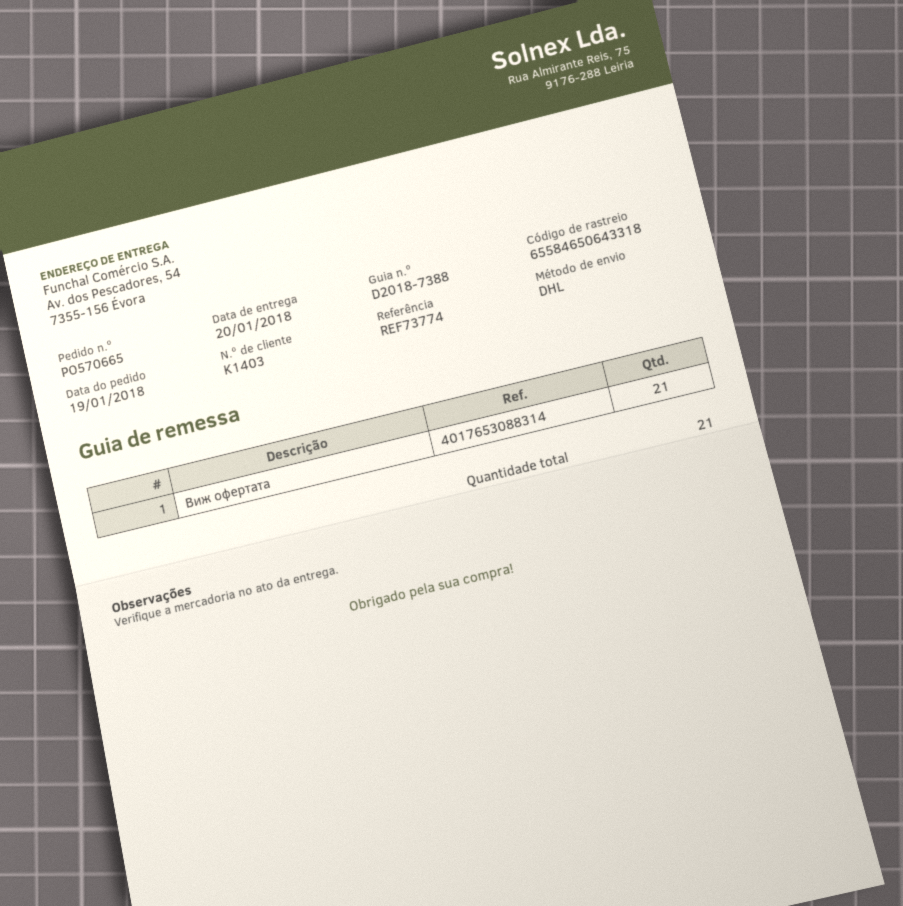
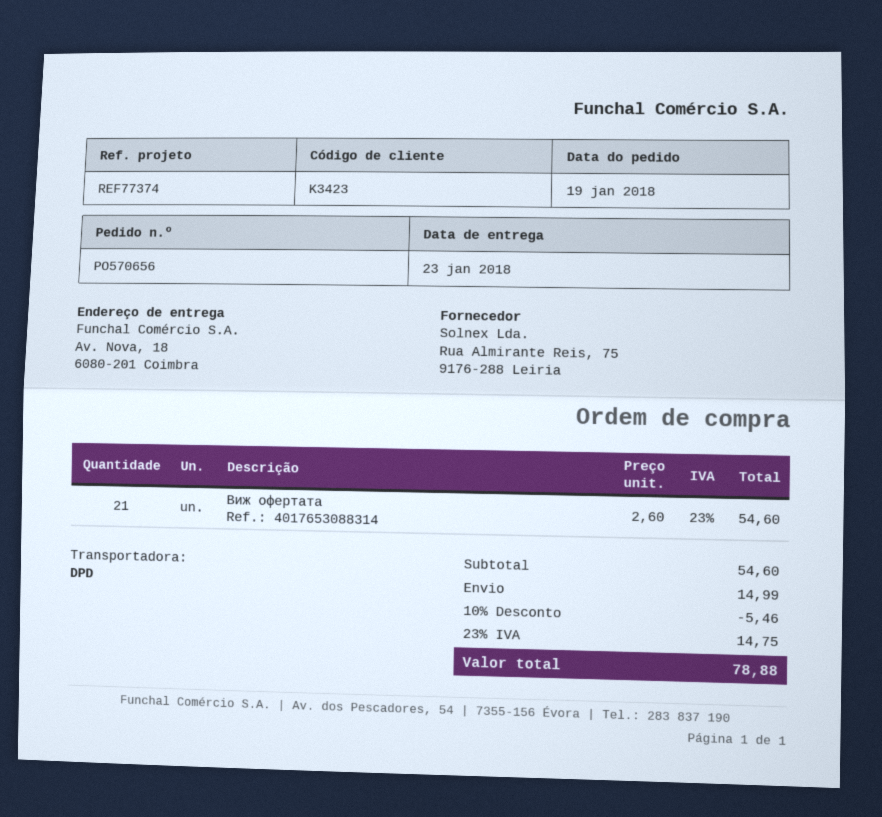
order number: PO570665 -> PO570656
delivery date: 2018-01-20 -> 2018-01-23
customer number: K1403 -> K3423
reference: REF73774 -> REF77374
shipping method: DHL -> DPD
ship to: Av. dos Pescadores, 54, 7355-156 Évora -> Av. Nova, 18, 6080-201 Coimbra

